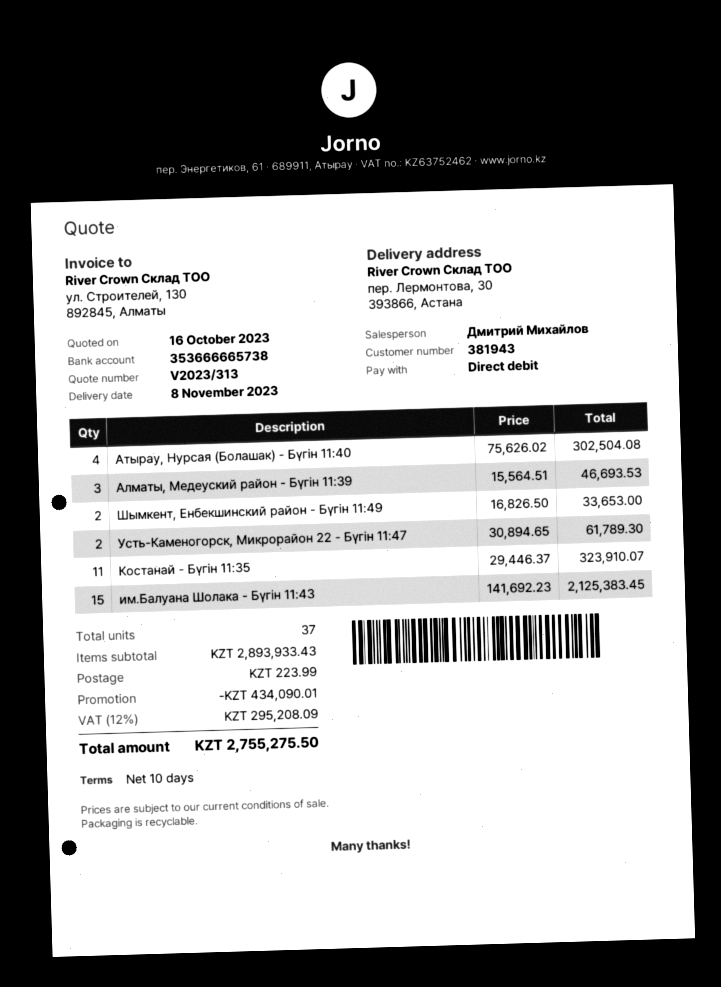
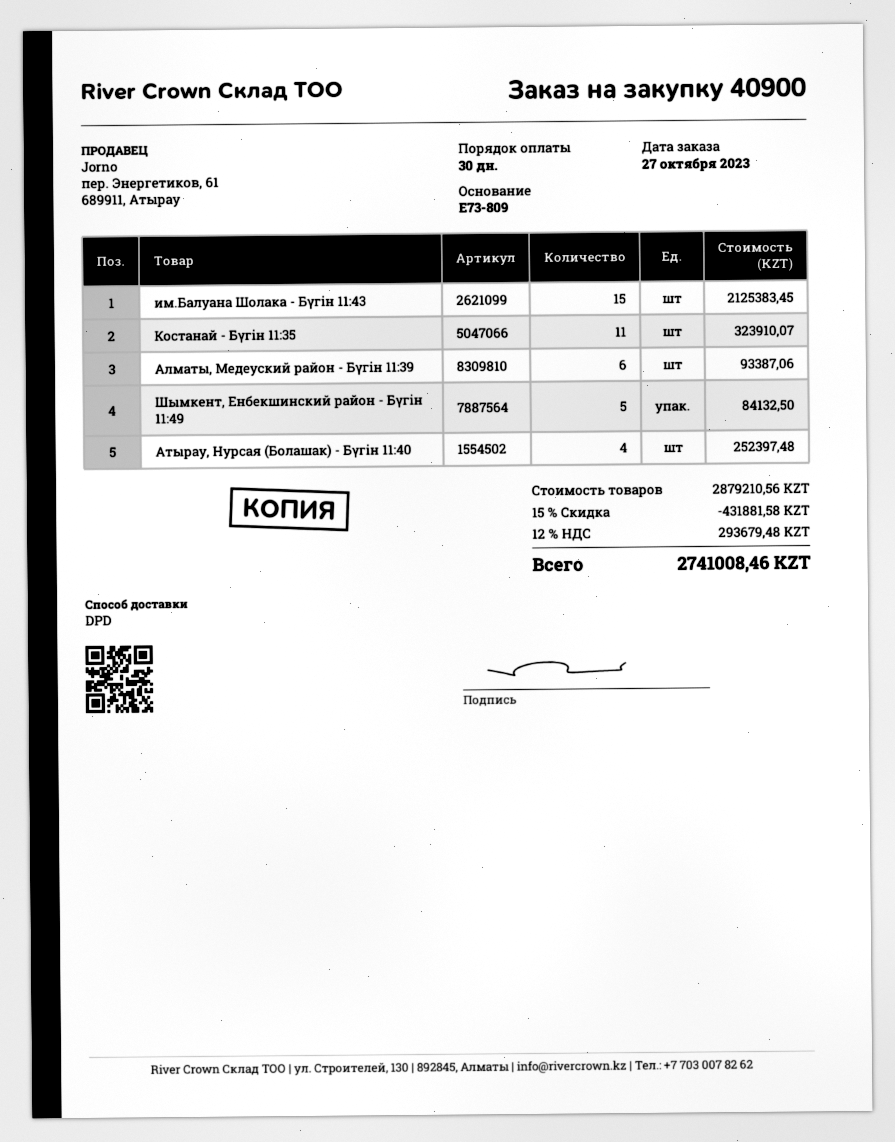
payment terms: 10 days -> 30 days
Атырау, Нурсая (Болашак) - Бүгін 11:40: 4 for 302504.08 -> 4 for 252397.48
Алматы, Медеуский район - Бүгін 11:39: 3 for 46693.53 -> 6 for 93387.06
Шымкент, Енбекшинский район - Бүгін 11:49: 2 for 33653.00 -> 5 for 84132.50
Усть-Каменогорск, Микрорайон 22 - Бүгін 11:47: 2 for 61789.30 -> none
subtotal: 2893933.43 -> 2879210.56
discount: 434090.01 -> 431881.58
shipping: 223.99 -> none
tax: 12% = 295208.09 -> 12% = 293679.48
total: 2755275.50 -> 2741008.46

